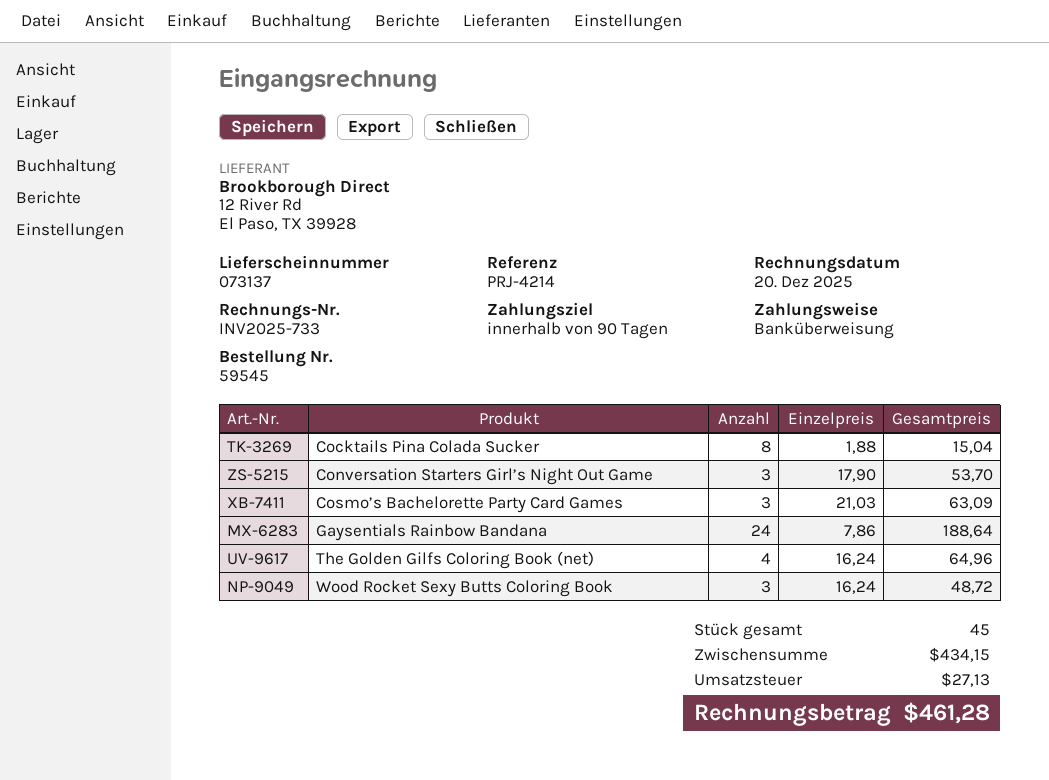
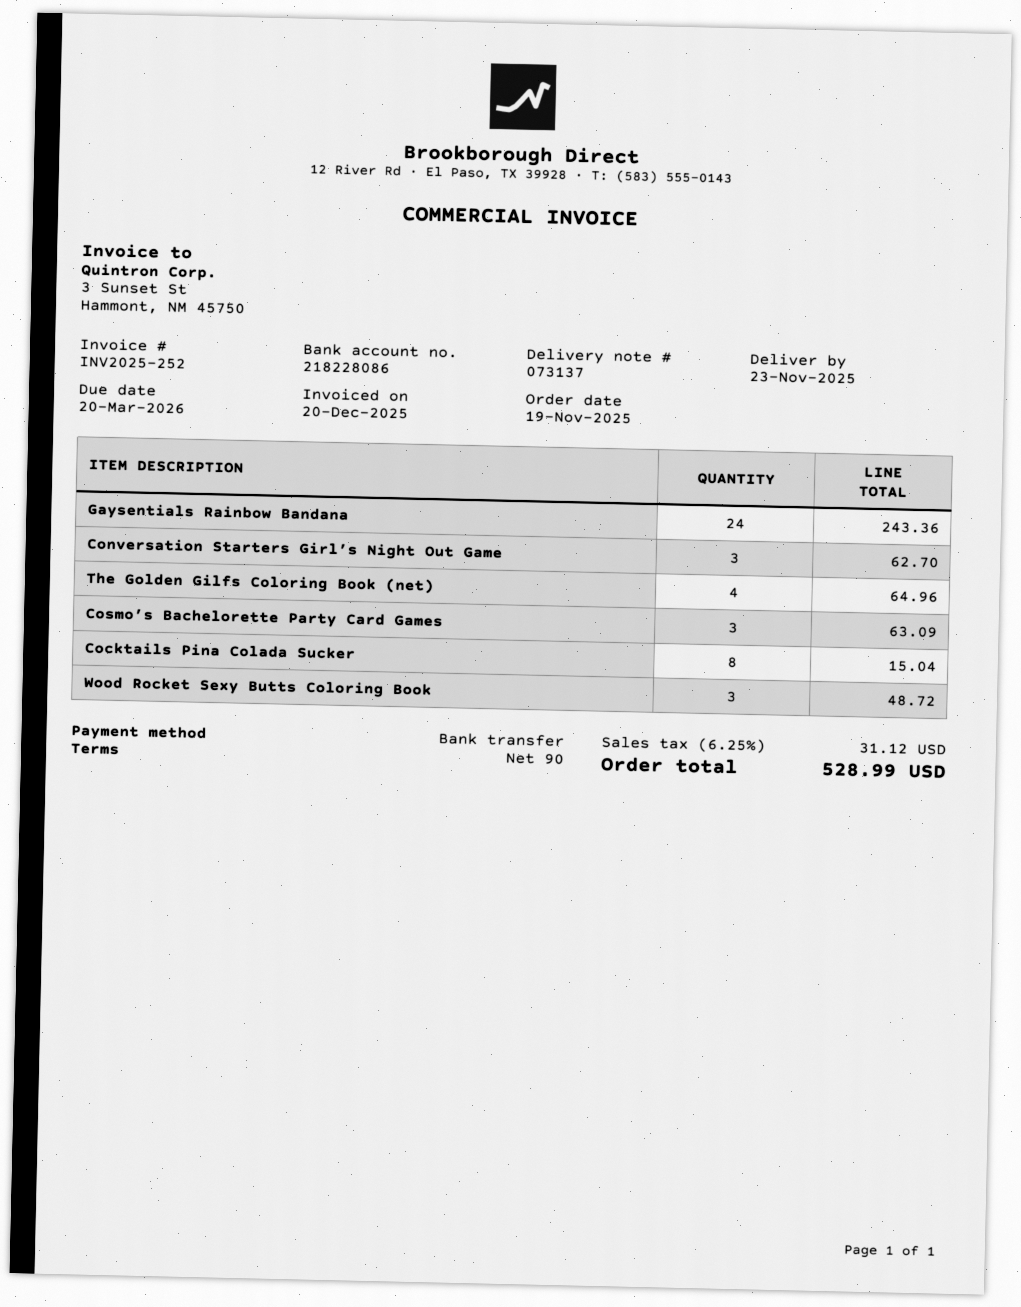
invoice number: INV2025-733 -> INV2025-252
Conversation Starters Girl’s Night Out Game: 3 for 53.70 -> 3 for 62.70
Gaysentials Rainbow Bandana: 24 for 188.64 -> 24 for 243.36
tax: 27.13 -> 31.12
total: 461.28 -> 528.99

